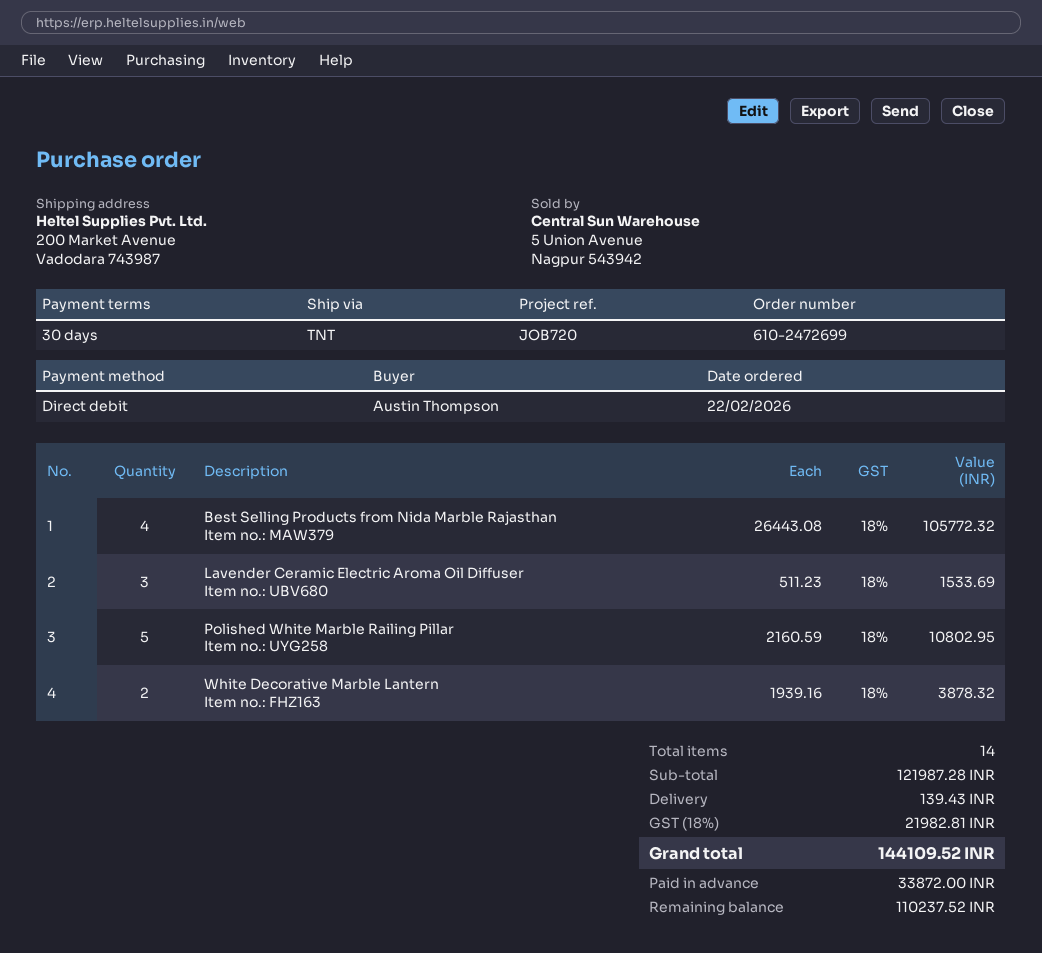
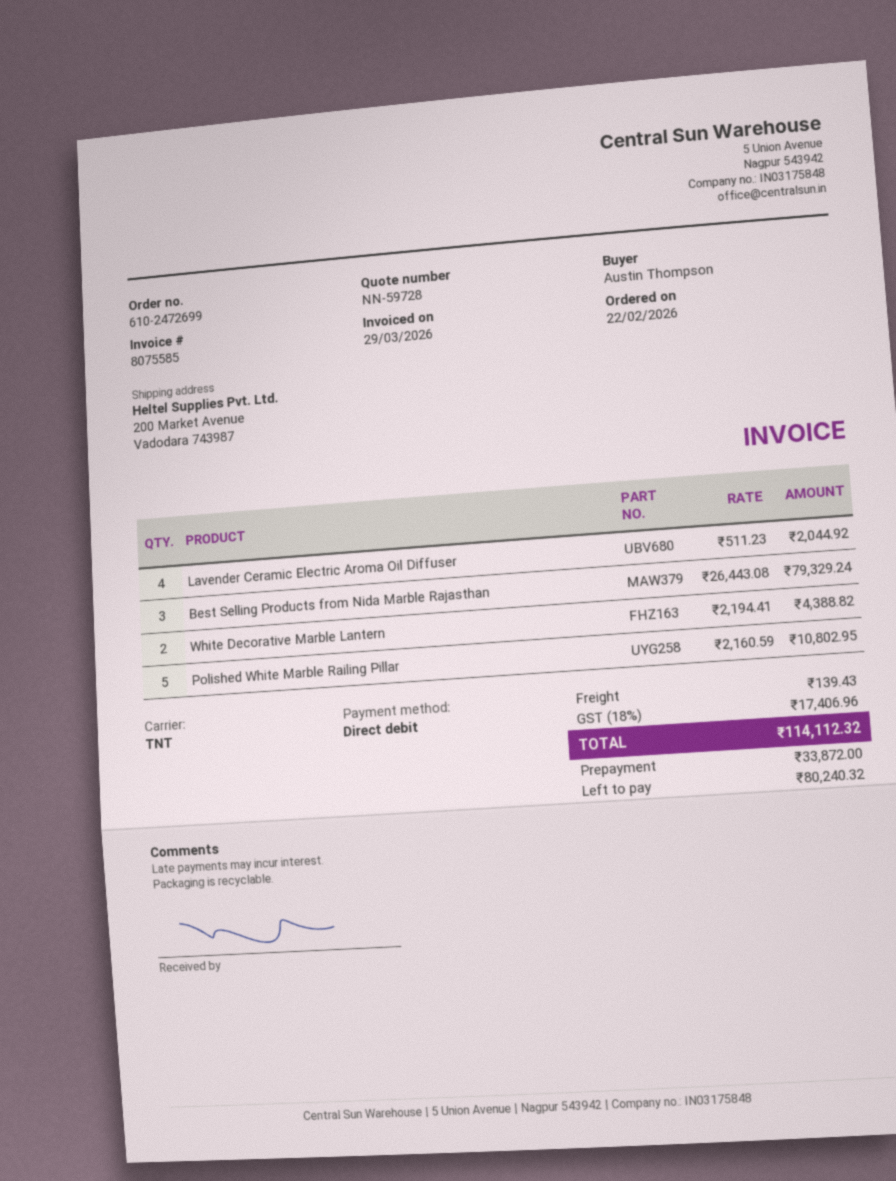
Best Selling Products from Nida Marble Rajasthan: 4 x 26443.08 = 105772.32 -> 3 x 26443.08 = 79329.24
Lavender Ceramic Electric Aroma Oil Diffuser: 3 x 511.23 = 1533.69 -> 4 x 511.23 = 2044.92
White Decorative Marble Lantern: 2 x 1939.16 = 3878.32 -> 2 x 2194.41 = 4388.82
tax: 18% = 21982.81 -> 18% = 17406.96
total: 144109.52 -> 114112.32
balance: 110237.52 -> 80240.32

